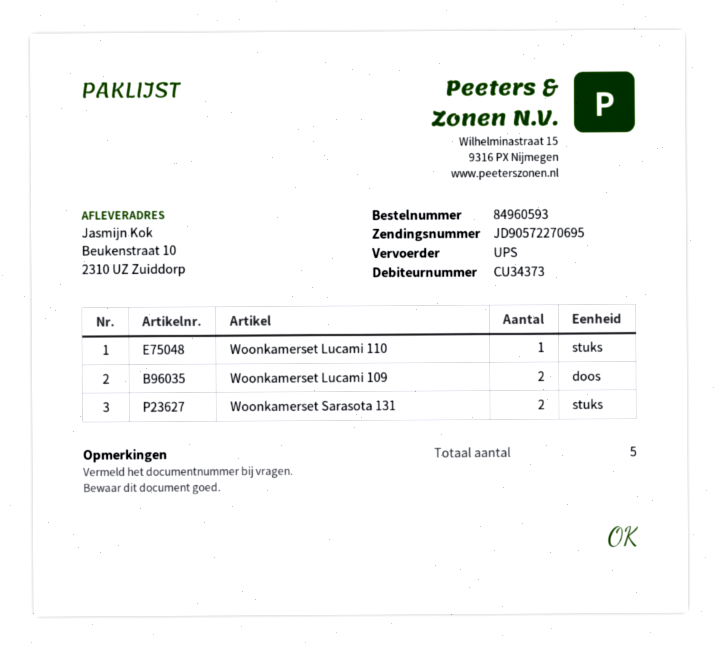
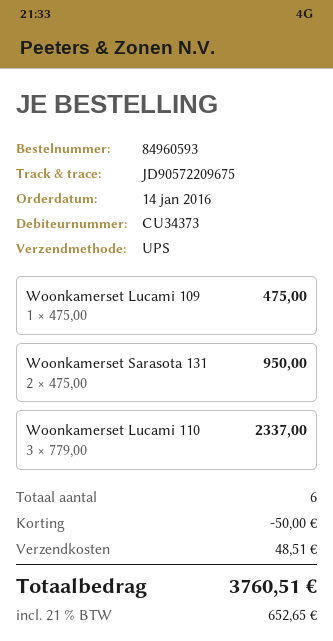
tracking number: JD90572270695 -> JD90572209675
Woonkamerset Lucami 110: 1 -> 3
Woonkamerset Lucami 109: 2 -> 1
total quantity: 5 -> 6

